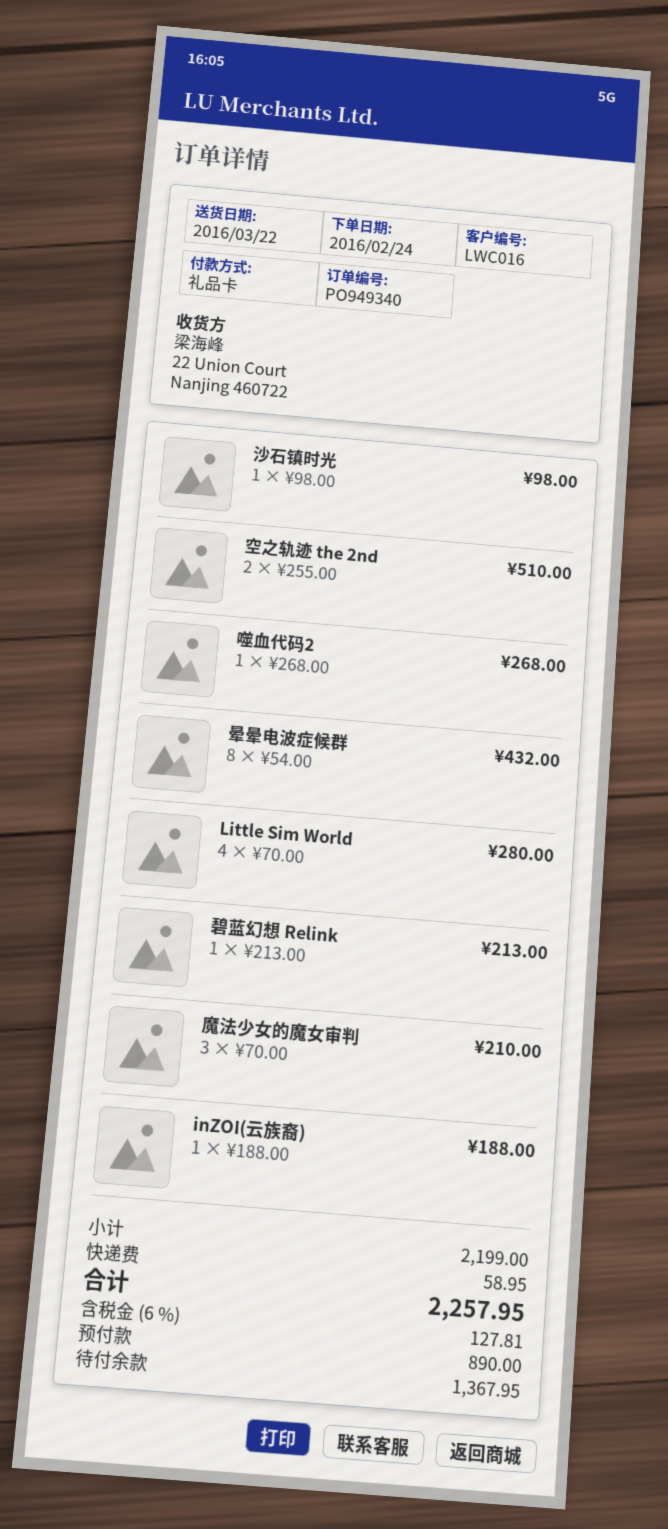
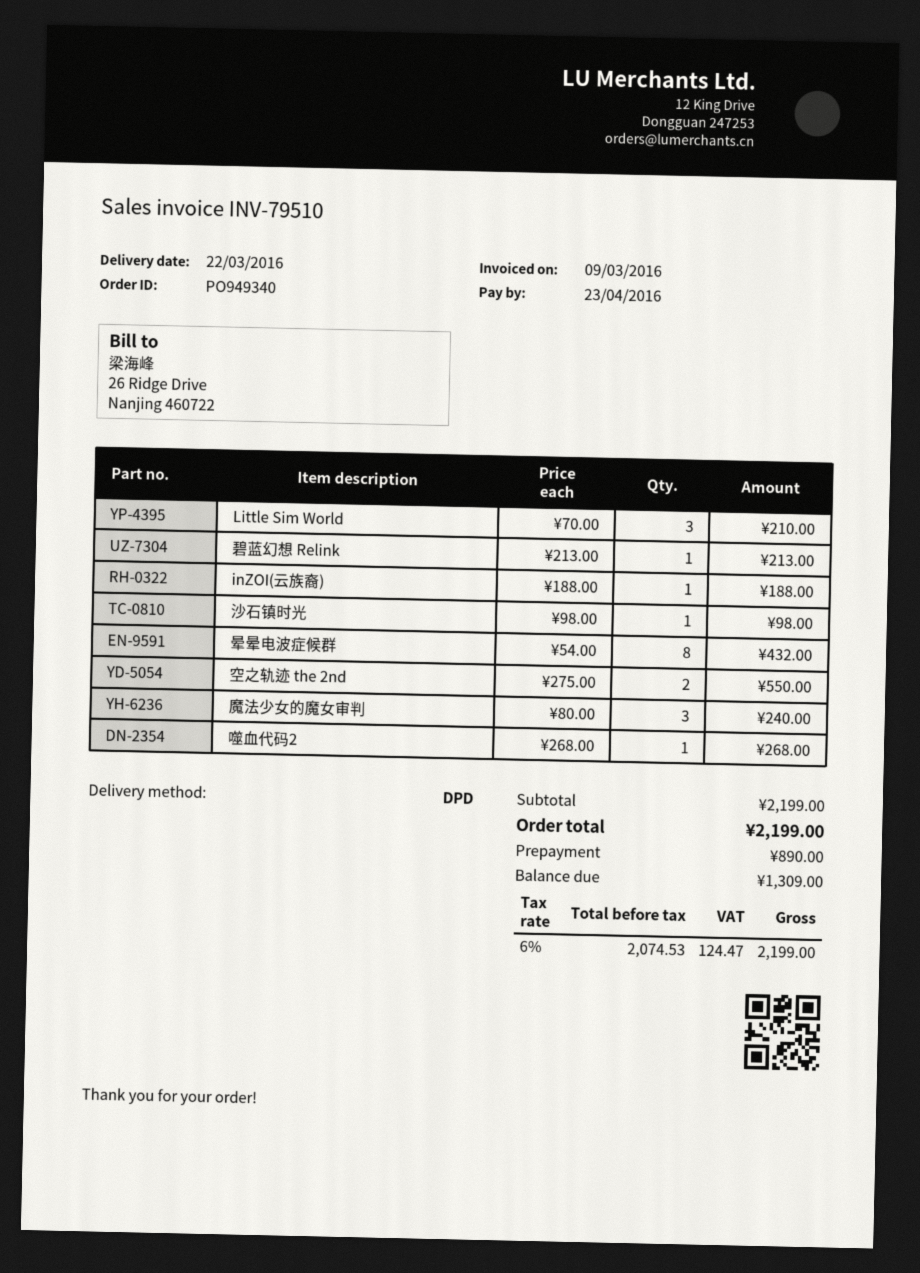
空之轨迹 the 2nd: 2 x 255.00 = 510.00 -> 2 x 275.00 = 550.00
Little Sim World: 4 x 70.00 = 280.00 -> 3 x 70.00 = 210.00
魔法少女的魔女审判: 3 x 70.00 = 210.00 -> 3 x 80.00 = 240.00
shipping: 58.95 -> none
tax: 6% = 127.81 -> 6% = 124.47
total: 2257.95 -> 2199.00
balance: 1367.95 -> 1309.00

